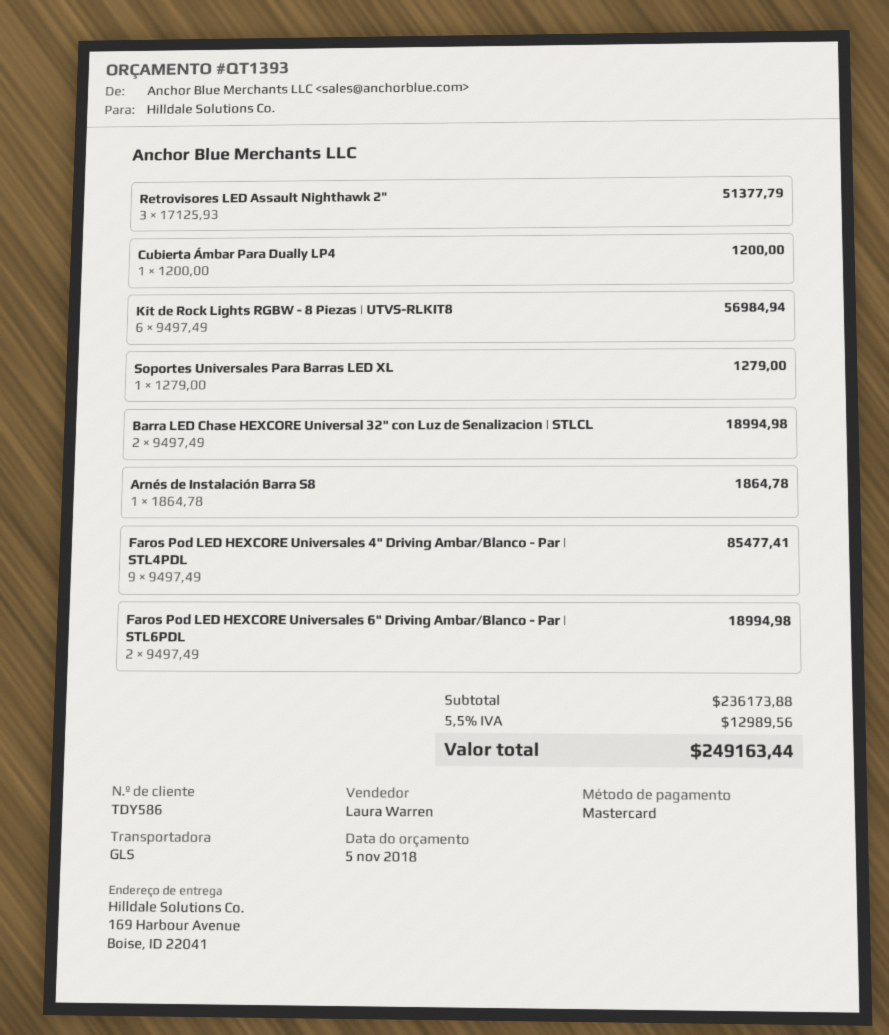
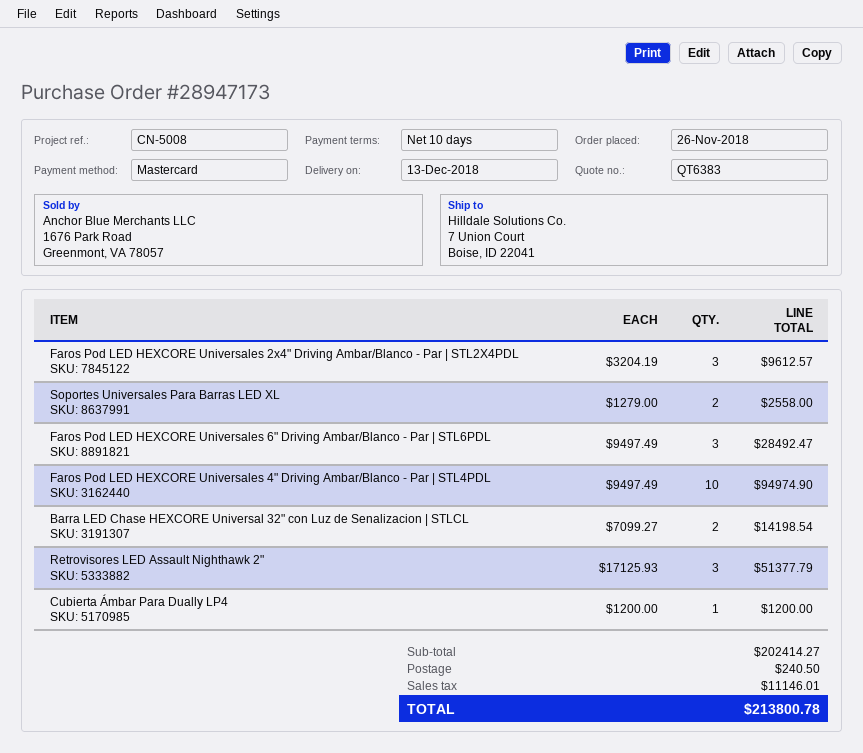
quote number: QT1393 -> QT6383
ship to: 169 Harbour Avenue, Boise, ID 22041 -> 7 Union Court, Boise, ID 22041
Kit de Rock Lights RGBW - 8 Piezas | UTVS-RLKIT8: 6 x 9497.49 = 56984.94 -> none
Soportes Universales Para Barras LED XL: 1 x 1279.00 = 1279.00 -> 2 x 1279.00 = 2558.00
Barra LED Chase HEXCORE Universal 32" con Luz de Senalizacion | STLCL: 2 x 9497.49 = 18994.98 -> 2 x 7099.27 = 14198.54
Arnés de Instalación Barra S8: 1 x 1864.78 = 1864.78 -> none
Faros Pod LED HEXCORE Universales 4" Driving Ambar/Blanco - Par | STL4PDL: 9 x 9497.49 = 85477.41 -> 10 x 9497.49 = 94974.90
Faros Pod LED HEXCORE Universales 6" Driving Ambar/Blanco - Par | STL6PDL: 2 x 9497.49 = 18994.98 -> 3 x 9497.49 = 28492.47
Faros Pod LED HEXCORE Universales 2x4" Driving Ambar/Blanco - Par | STL2X4PDL: none -> 3 x 3204.19 = 9612.57
subtotal: 236173.88 -> 202414.27
shipping: none -> 240.50
tax: 12989.56 -> 11146.01
total: 249163.44 -> 213800.78

